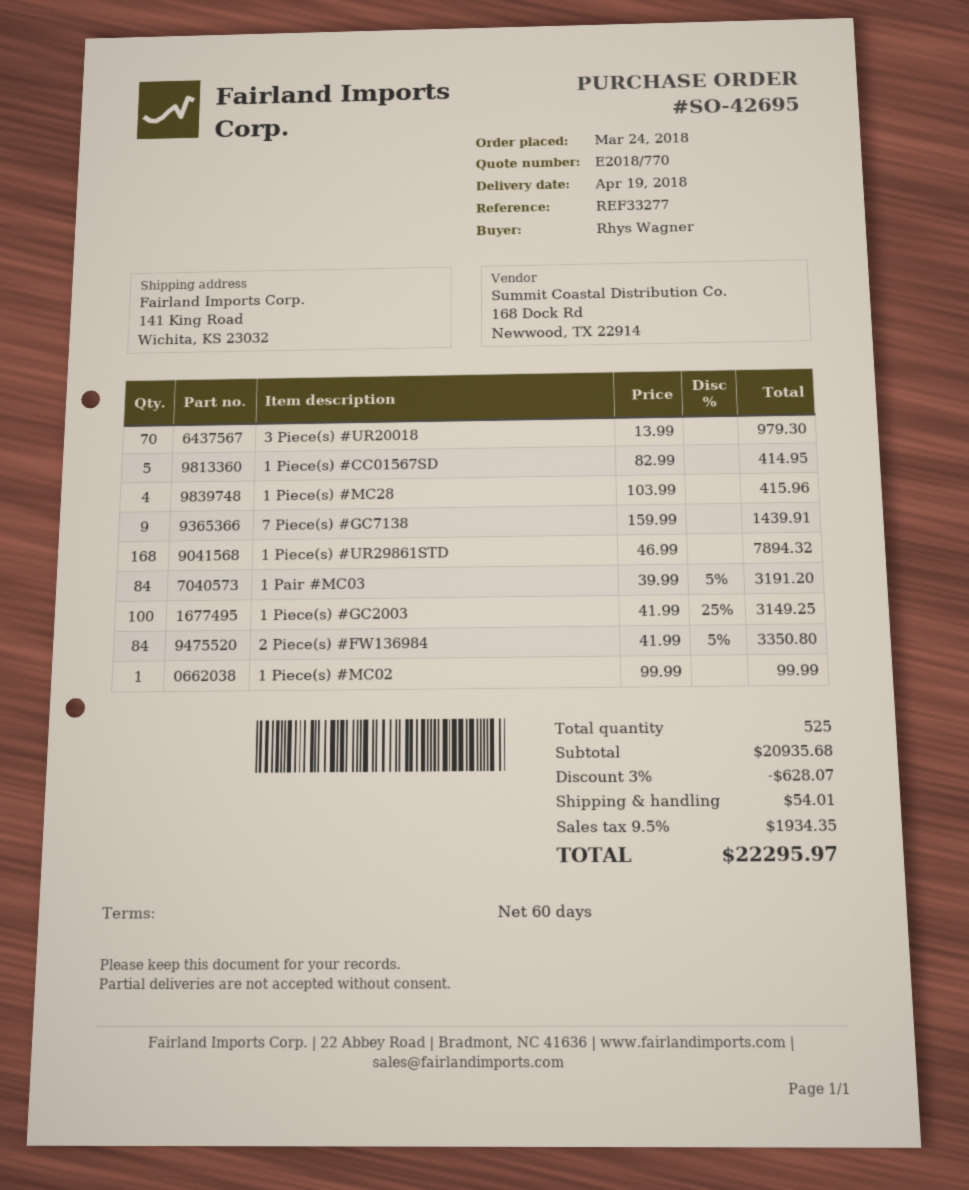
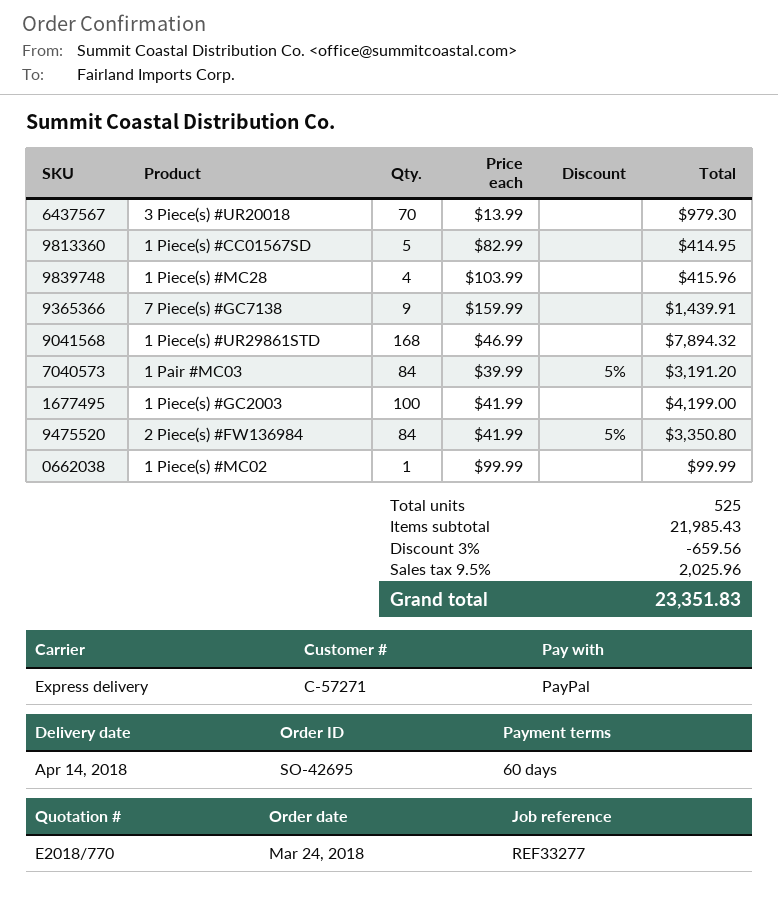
delivery date: 2018-04-19 -> 2018-04-14
1 Piece(s) #GC2003: 100 x 41.99 - 25% = 3149.25 -> 100 x 41.99 = 4199.00
subtotal: 20935.68 -> 21985.43
discount: 3% = 628.07 -> 3% = 659.56
shipping: 54.01 -> none
tax: 9.5% = 1934.35 -> 9.5% = 2025.96
total: 22295.97 -> 23351.83

